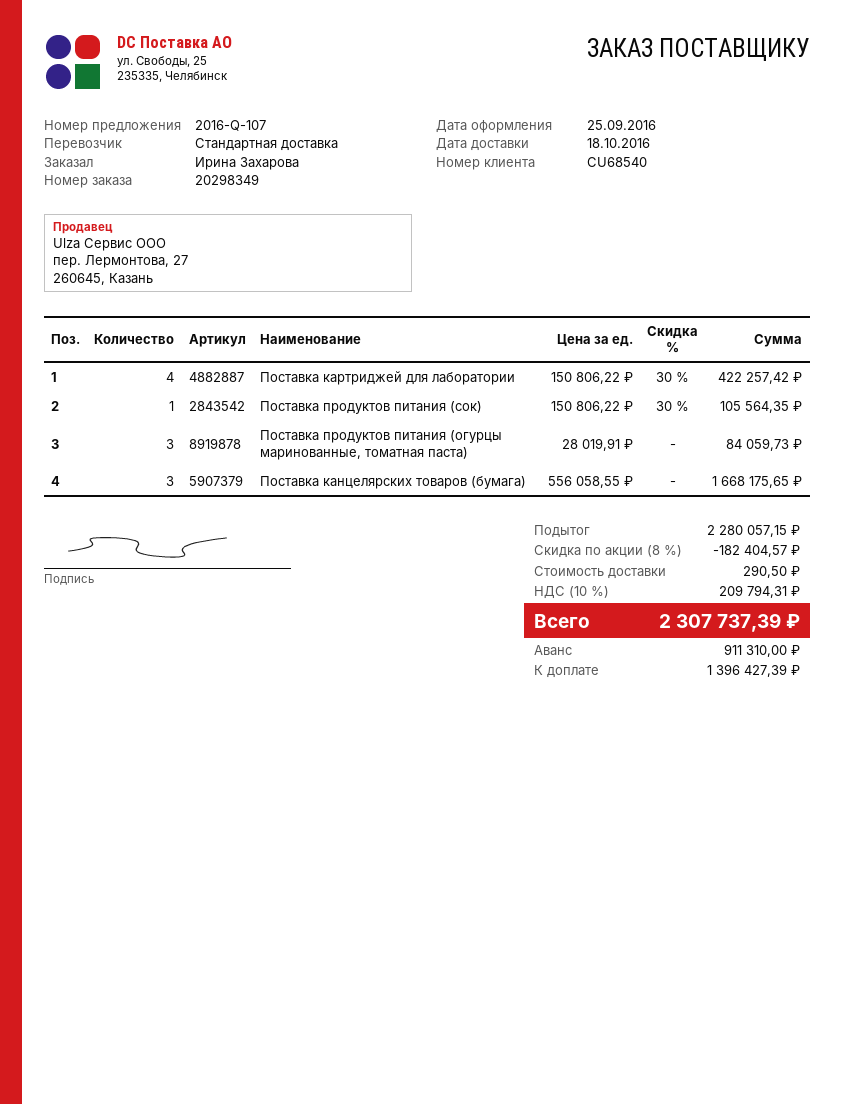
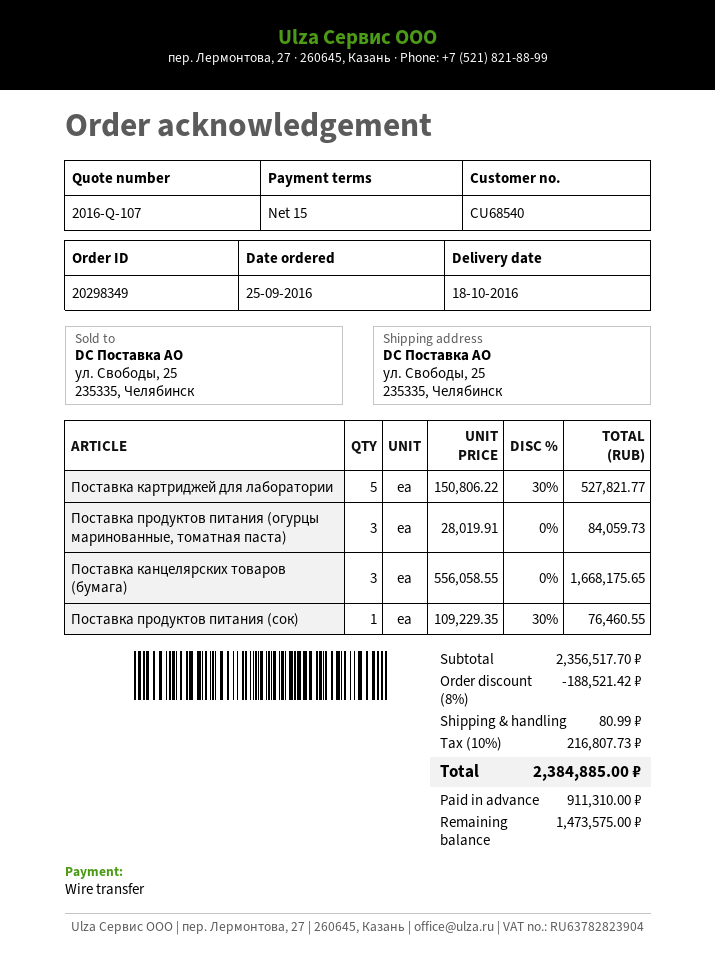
Поставка картриджей для лаборатории: 4 x 150806.22 - 30% = 422257.42 -> 5 x 150806.22 - 30% = 527821.77
Поставка продуктов питания (сок): 1 x 150806.22 - 30% = 105564.35 -> 1 x 109229.35 - 30% = 76460.55
subtotal: 2280057.15 -> 2356517.70
discount: 8% = 182404.57 -> 8% = 188521.42
shipping: 290.50 -> 80.99
tax: 10% = 209794.31 -> 10% = 216807.73
total: 2307737.39 -> 2384885.00
balance: 1396427.39 -> 1473575.00

